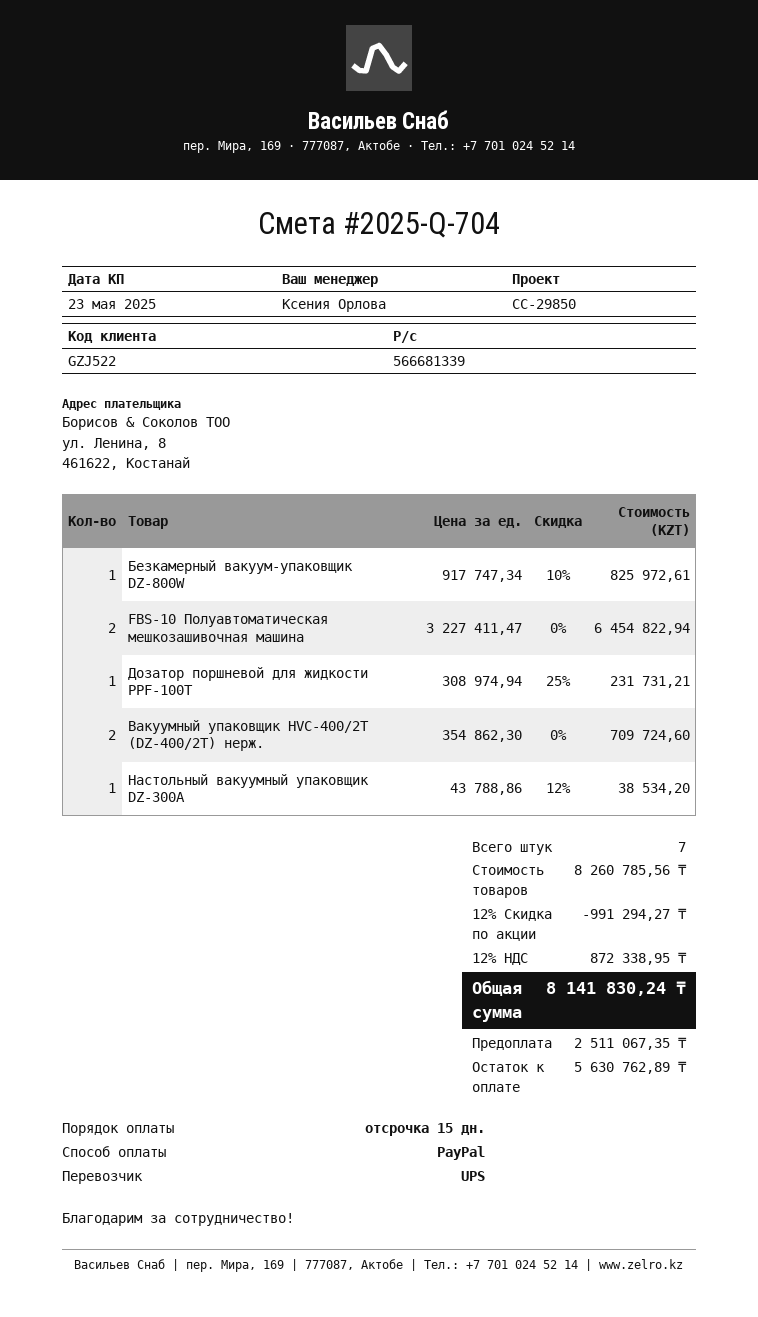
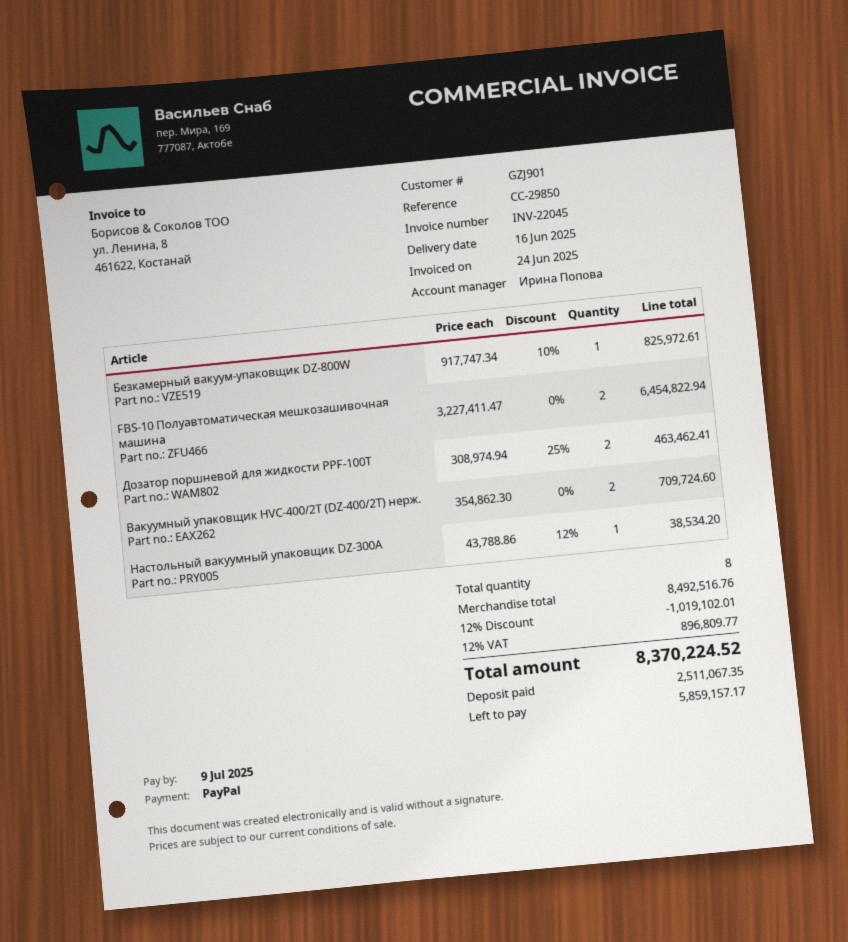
customer number: GZJ522 -> GZJ901
sales rep: Ксения Орлова -> Ирина Попова
Дозатор поршневой для жидкости PPF-100T: 1 x 308974.94 - 25% = 231731.21 -> 2 x 308974.94 - 25% = 463462.41
total quantity: 7 -> 8
subtotal: 8260785.56 -> 8492516.76
discount: 12% = 991294.27 -> 12% = 1019102.01
tax: 12% = 872338.95 -> 12% = 896809.77
total: 8141830.24 -> 8370224.52
balance: 5630762.89 -> 5859157.17

